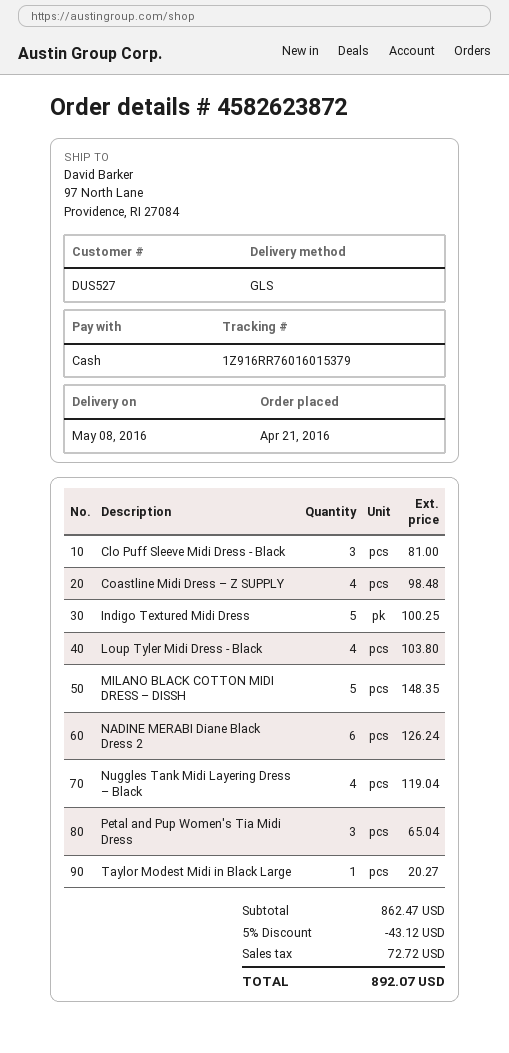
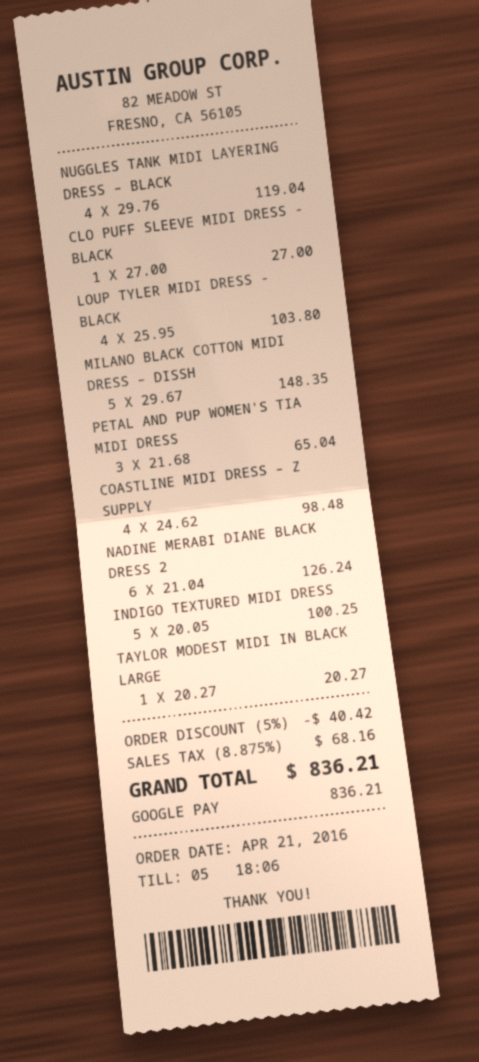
payment method: cash -> Google Pay
Clo Puff Sleeve Midi Dress - Black: 3 for 81.00 -> 1 for 27.00
discount: 5% = 43.12 -> 5% = 40.42
tax: 72.72 -> 68.16
total: 892.07 -> 836.21

